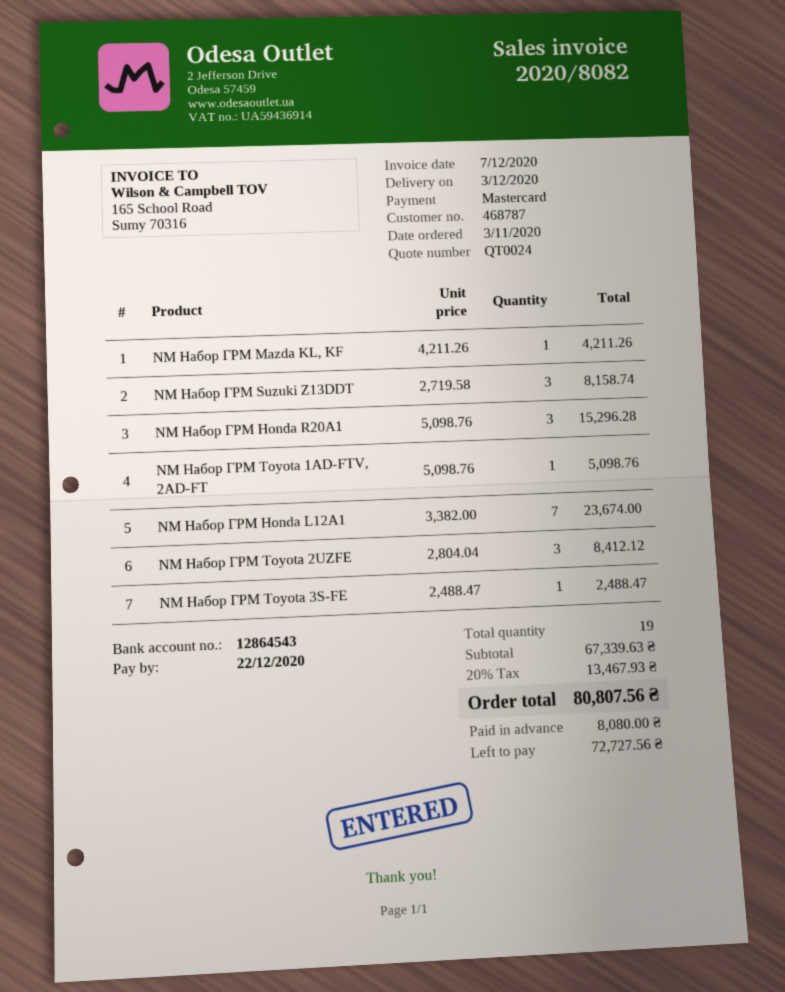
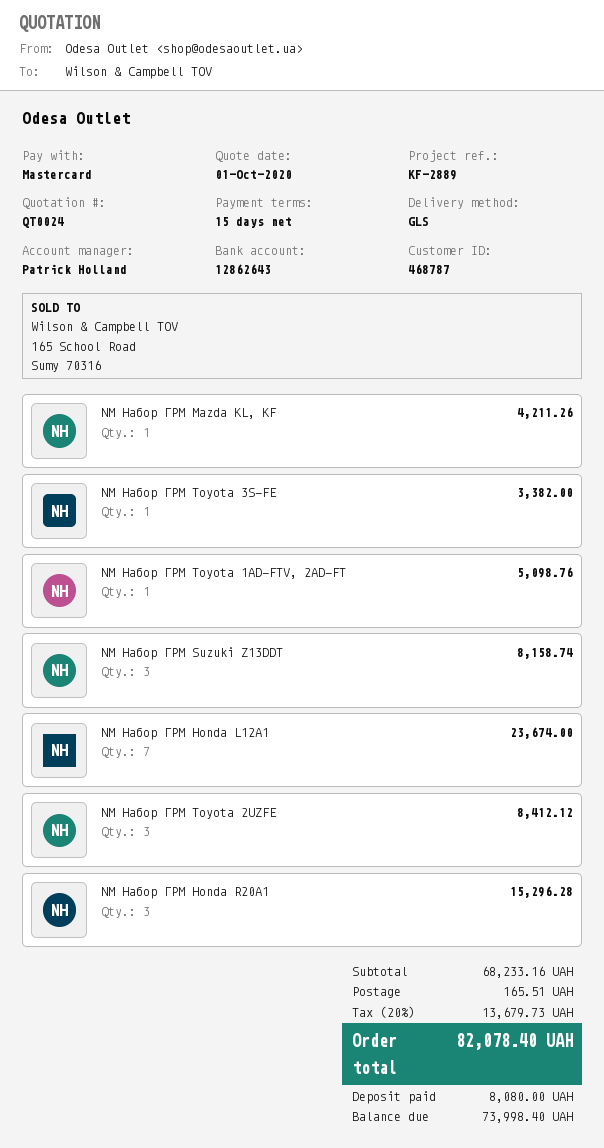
bank account: 12864543 -> 12862643
NM Набор ГРМ Toyota 3S-FE: 1 for 2488.47 -> 1 for 3382.00
subtotal: 67339.63 -> 68233.16
shipping: none -> 165.51
tax: 20% = 13467.93 -> 20% = 13679.73
total: 80807.56 -> 82078.40
balance: 72727.56 -> 73998.40

